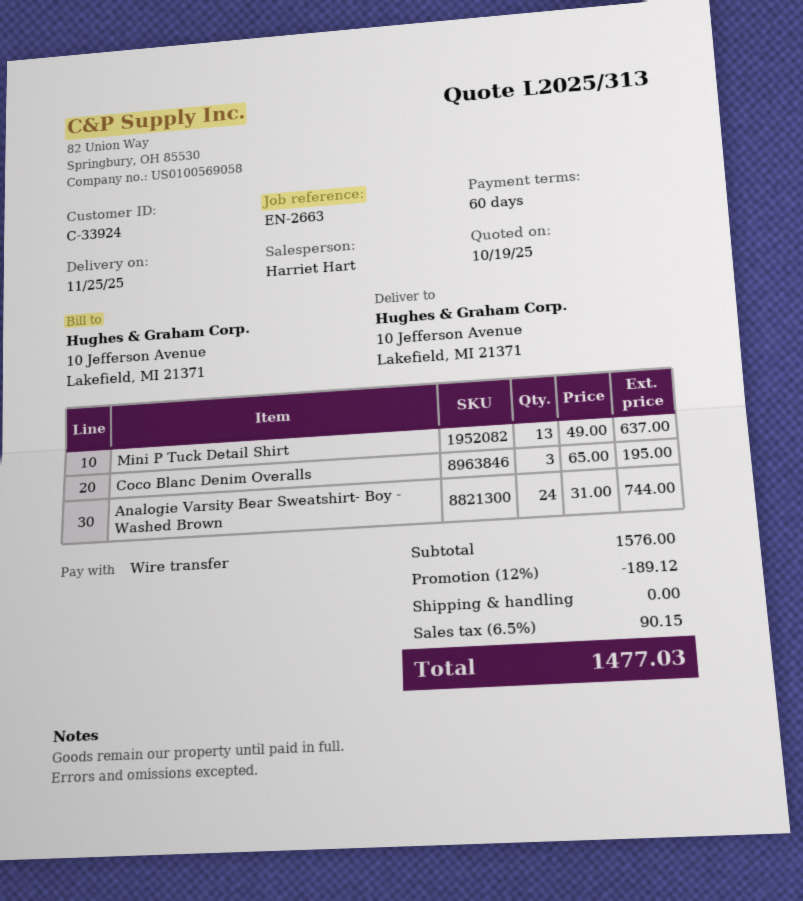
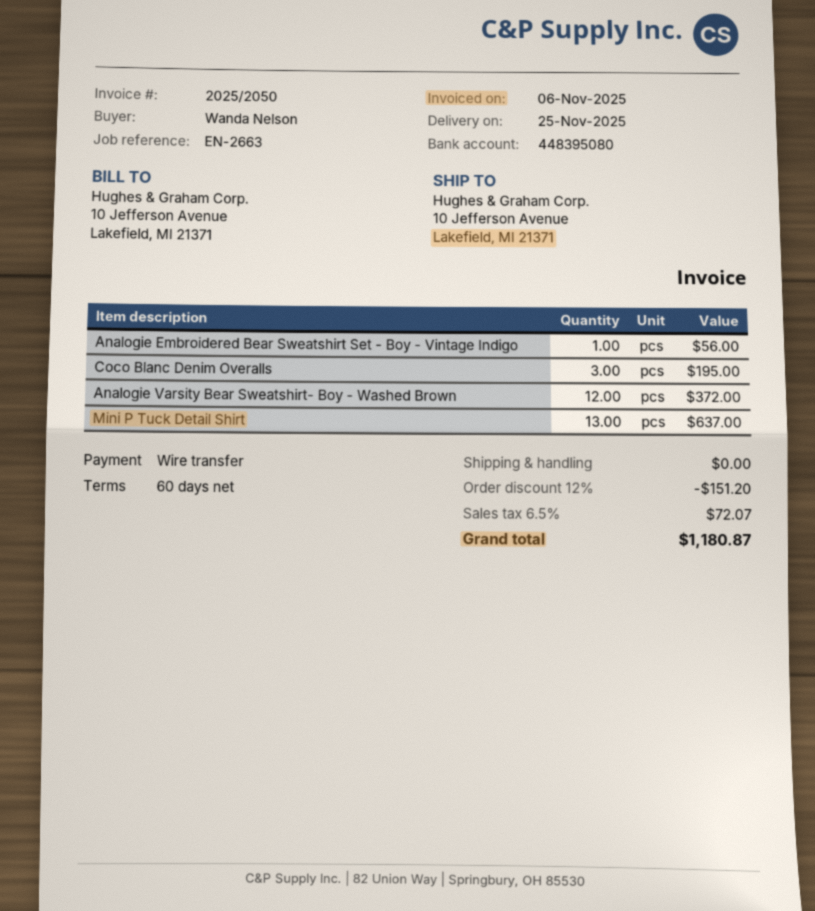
Analogie Varsity Bear Sweatshirt- Boy - Washed Brown: 24 for 744.00 -> 12 for 372.00
Analogie Embroidered Bear Sweatshirt Set - Boy - Vintage Indigo: none -> 1 for 56.00
discount: 12% = 189.12 -> 12% = 151.20
tax: 6.5% = 90.15 -> 6.5% = 72.07
total: 1477.03 -> 1180.87

